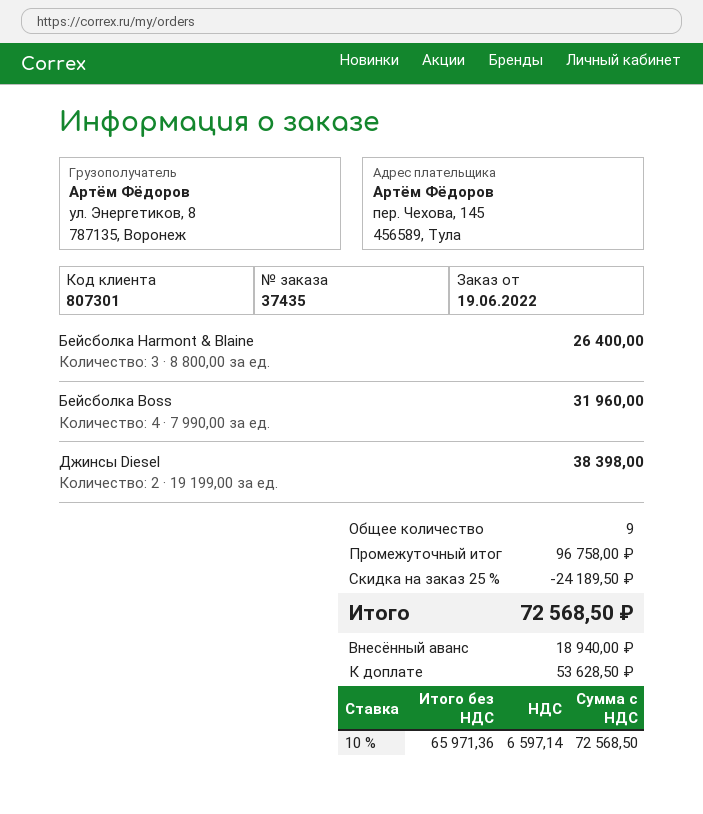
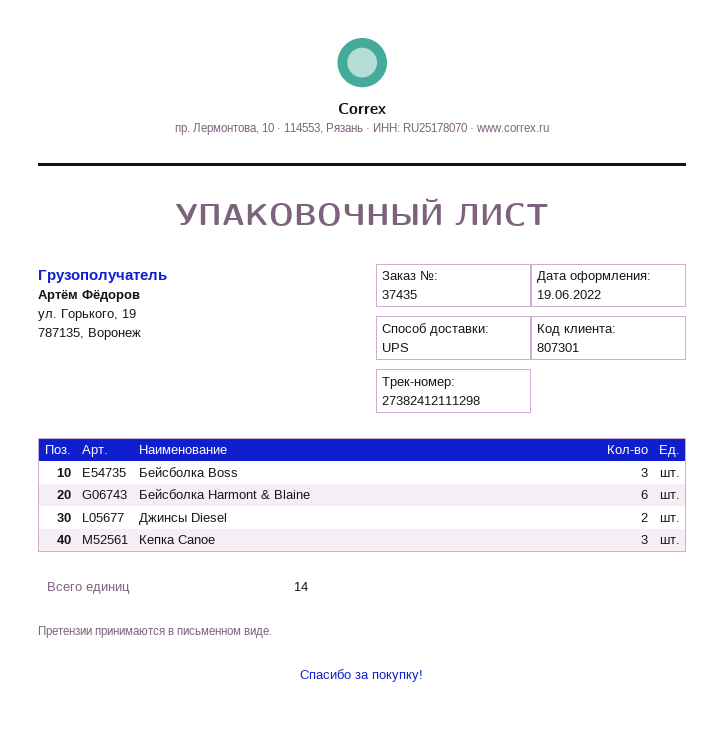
ship to: ул. Энергетиков, 8, 787135, Воронеж -> ул. Горького, 19, 787135, Воронеж
Бейсболка Harmont & Blaine: 3 -> 6
Бейсболка Boss: 4 -> 3
Кепка Canoe: none -> 3
total quantity: 9 -> 14

